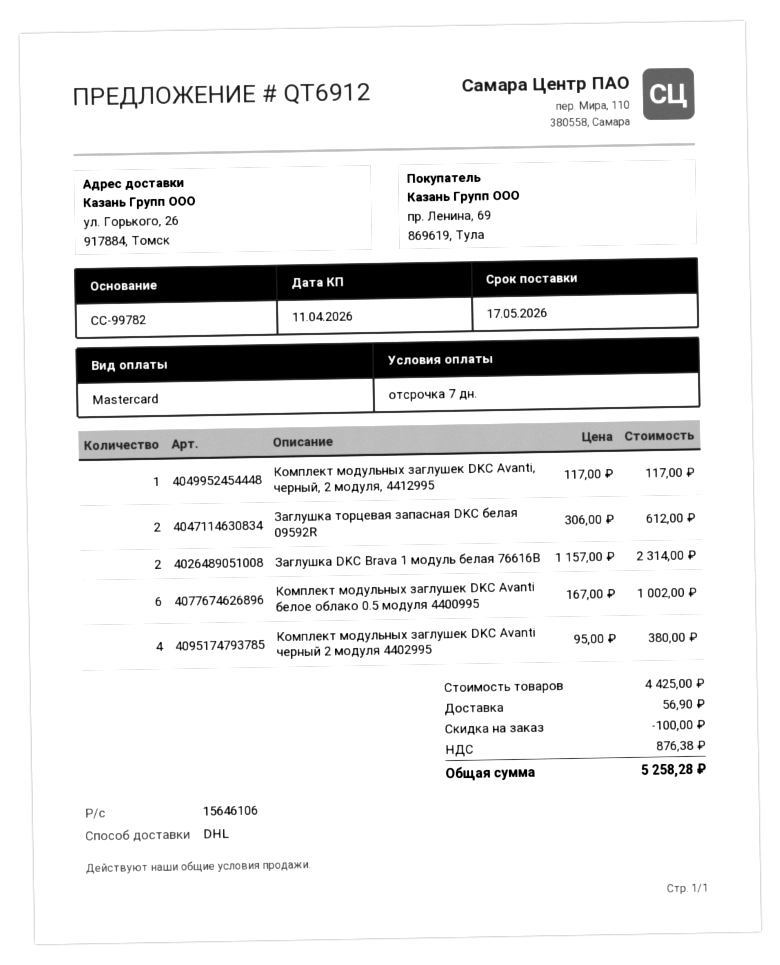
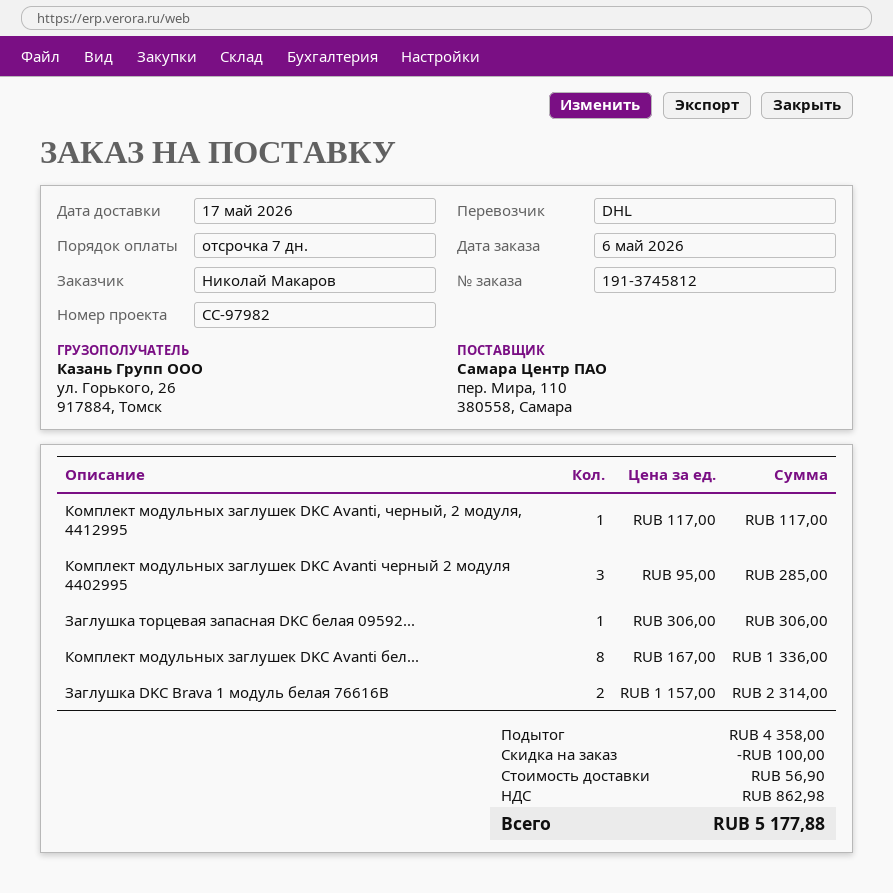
reference: CC-99782 -> CC-97982
Заглушка торцевая запасная DKC белая 09592R: 2 x 306.00 = 612.00 -> 1 x 306.00 = 306.00
Комплект модульных заглушек DKC Avanti белое облако 0.5 модуля 4400995: 6 x 167.00 = 1002.00 -> 8 x 167.00 = 1336.00
Комплект модульных заглушек DKC Avanti черный 2 модуля 4402995: 4 x 95.00 = 380.00 -> 3 x 95.00 = 285.00
subtotal: 4425.00 -> 4358.00
tax: 876.38 -> 862.98
total: 5258.28 -> 5177.88

